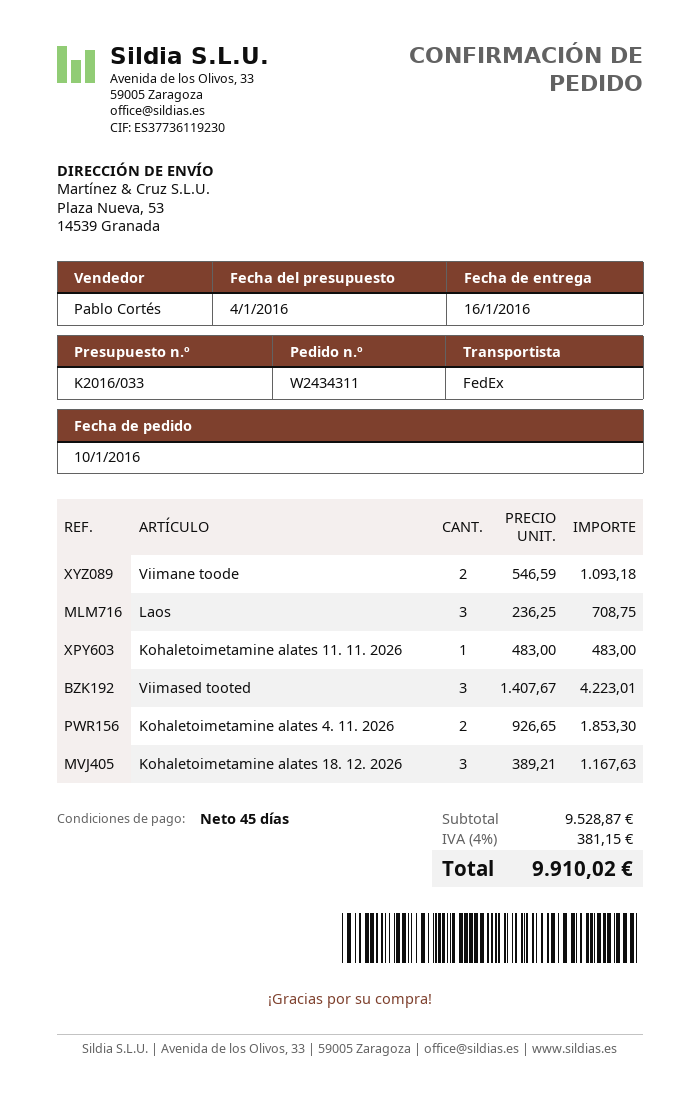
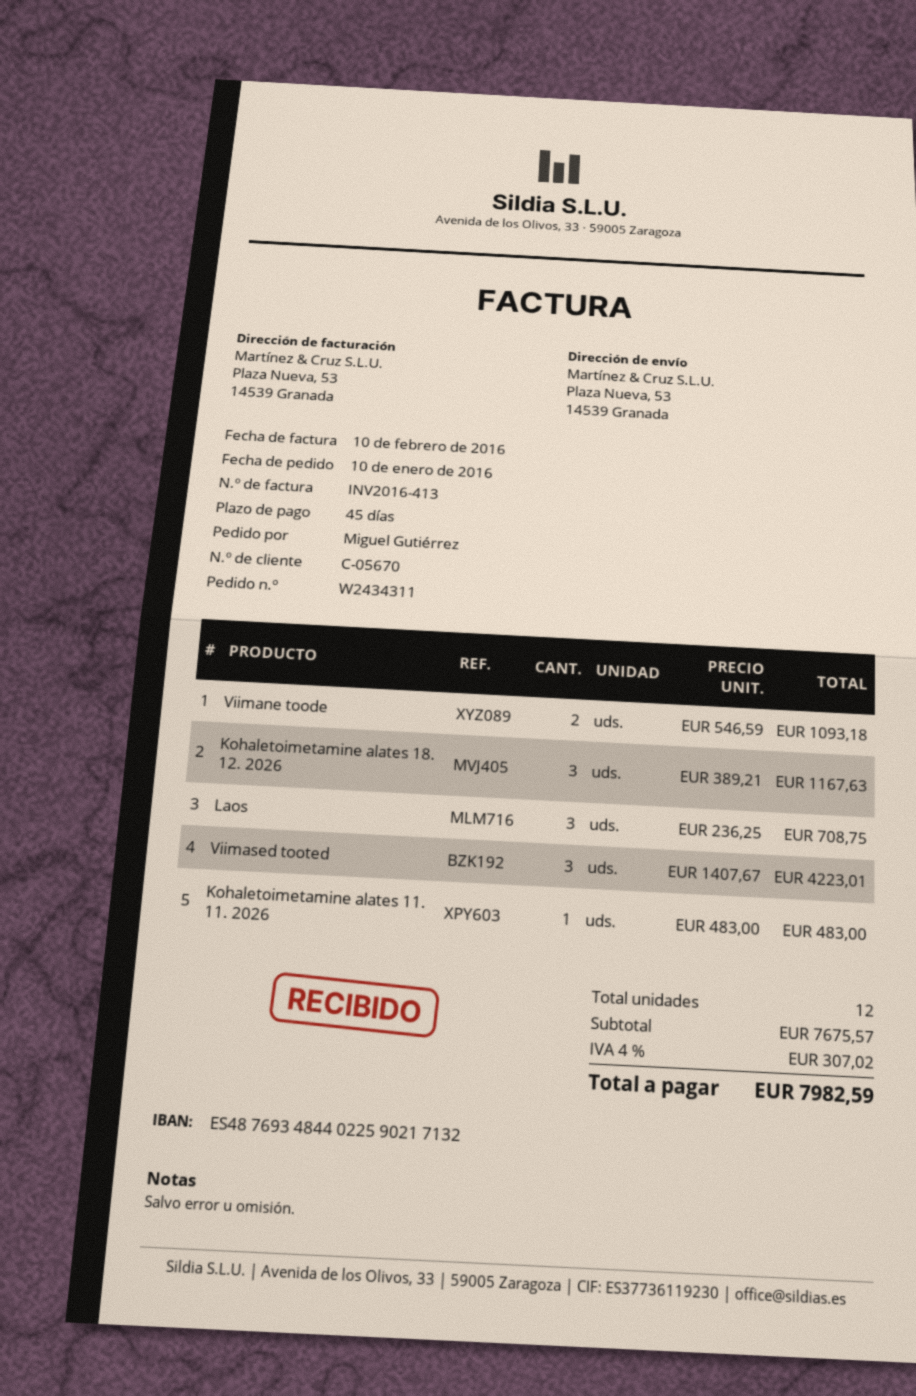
Kohaletoimetamine alates 4. 11. 2026: 2 x 926.65 = 1853.30 -> none
subtotal: 9528.87 -> 7675.57
tax: 4% = 381.15 -> 4% = 307.02
total: 9910.02 -> 7982.59

